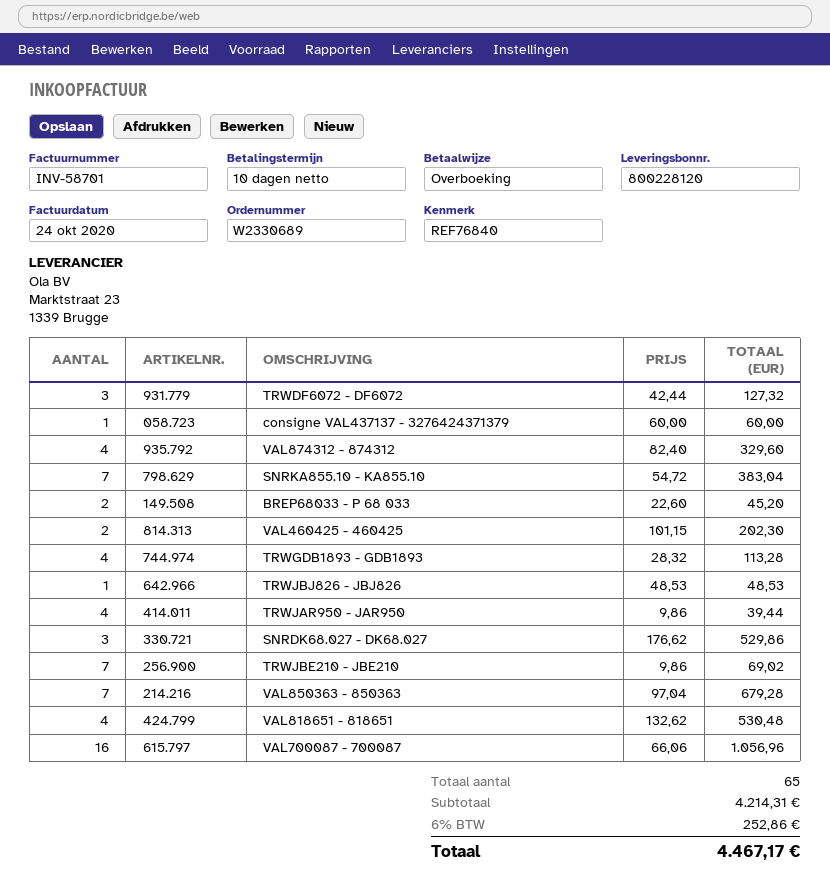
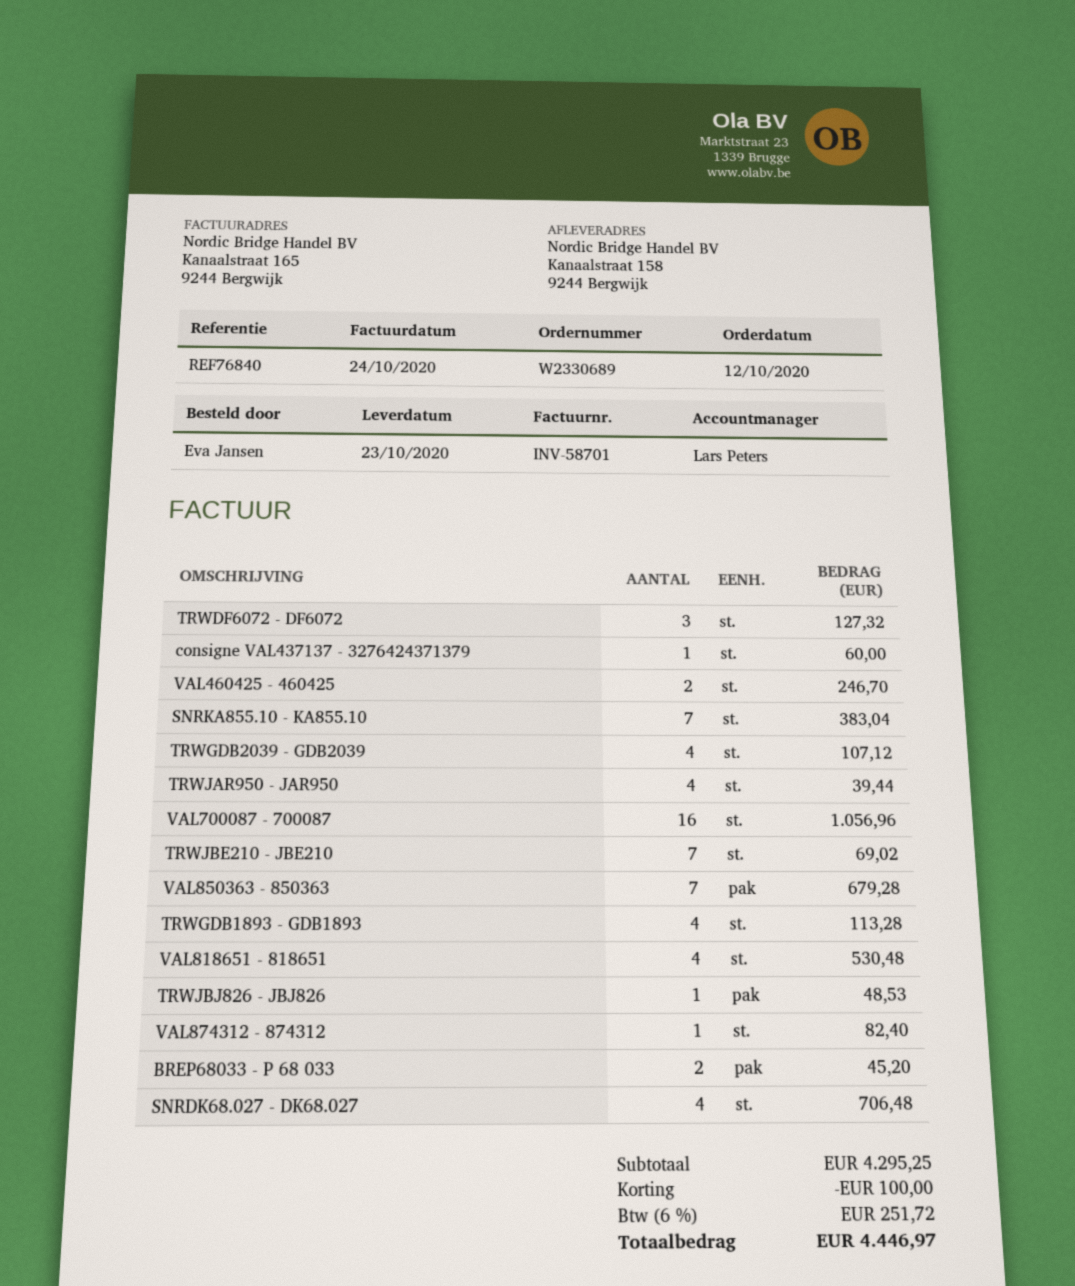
VAL874312 - 874312: 4 for 329.60 -> 1 for 82.40
VAL460425 - 460425: 2 for 202.30 -> 2 for 246.70
SNRDK68.027 - DK68.027: 3 for 529.86 -> 4 for 706.48
TRWGDB2039 - GDB2039: none -> 4 for 107.12
subtotal: 4214.31 -> 4295.25
discount: none -> 100.00
tax: 6% = 252.86 -> 6% = 251.72
total: 4467.17 -> 4446.97

